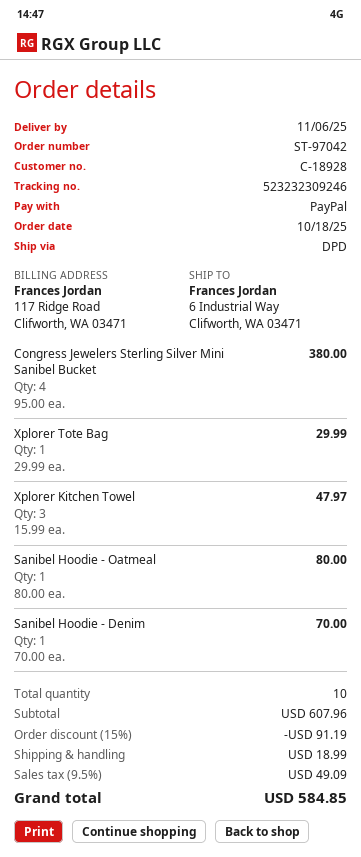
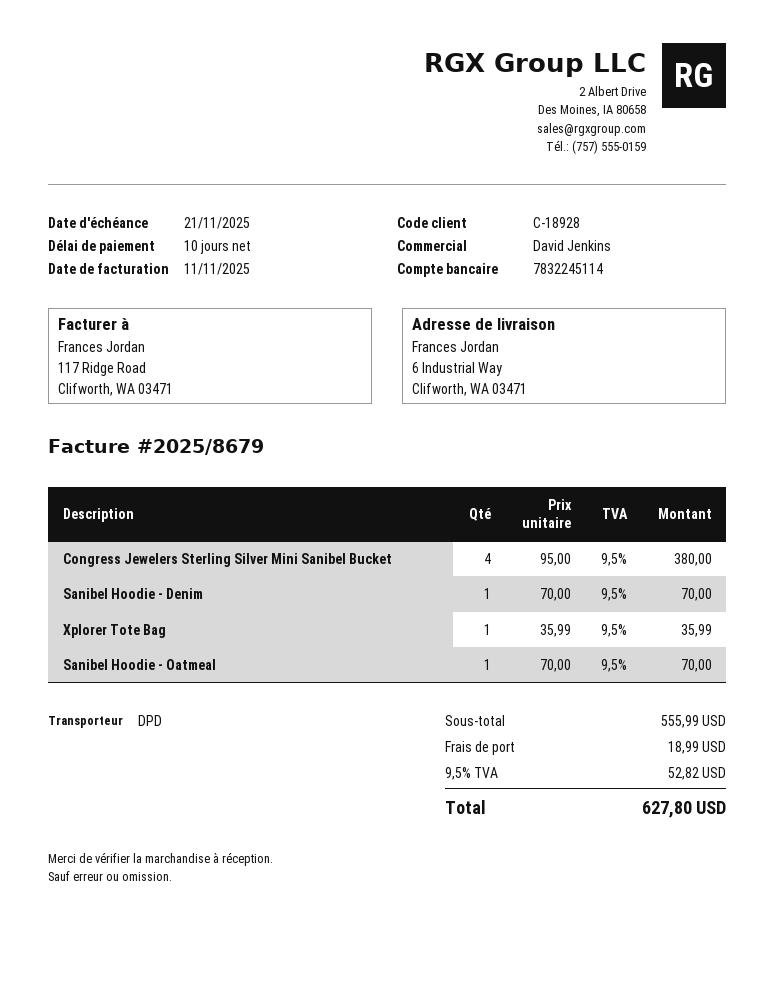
Xplorer Tote Bag: 1 x 29.99 = 29.99 -> 1 x 35.99 = 35.99
Xplorer Kitchen Towel: 3 x 15.99 = 47.97 -> none
Sanibel Hoodie - Oatmeal: 1 x 80.00 = 80.00 -> 1 x 70.00 = 70.00
subtotal: 607.96 -> 555.99
discount: 15% = 91.19 -> none
tax: 9.5% = 49.09 -> 9.5% = 52.82
total: 584.85 -> 627.80

